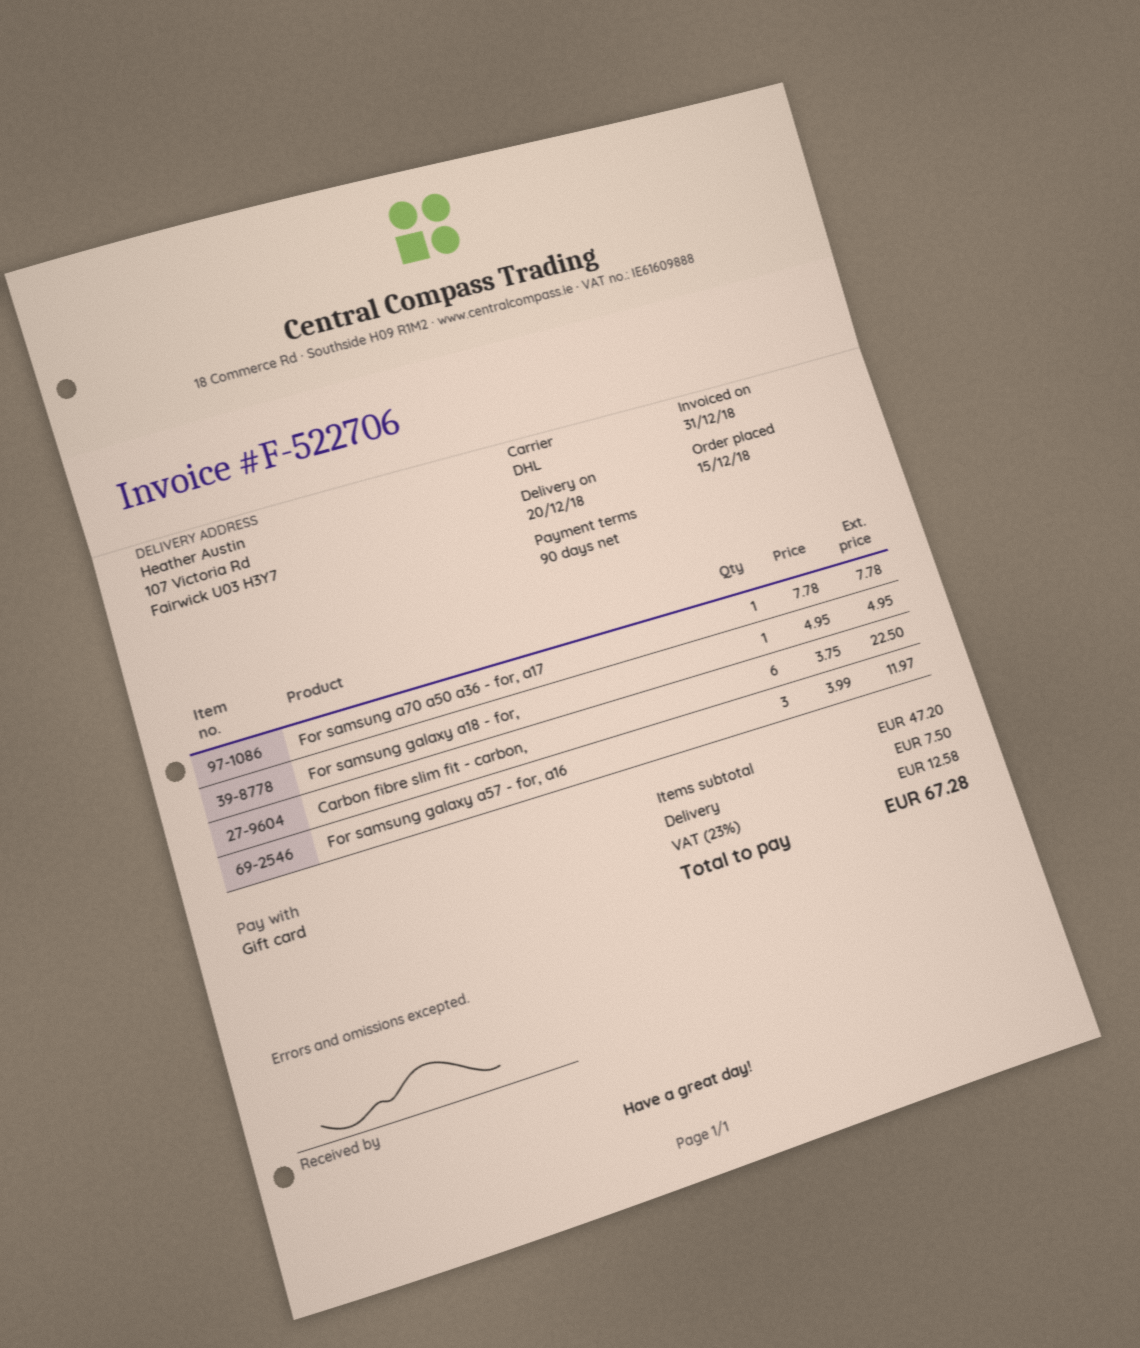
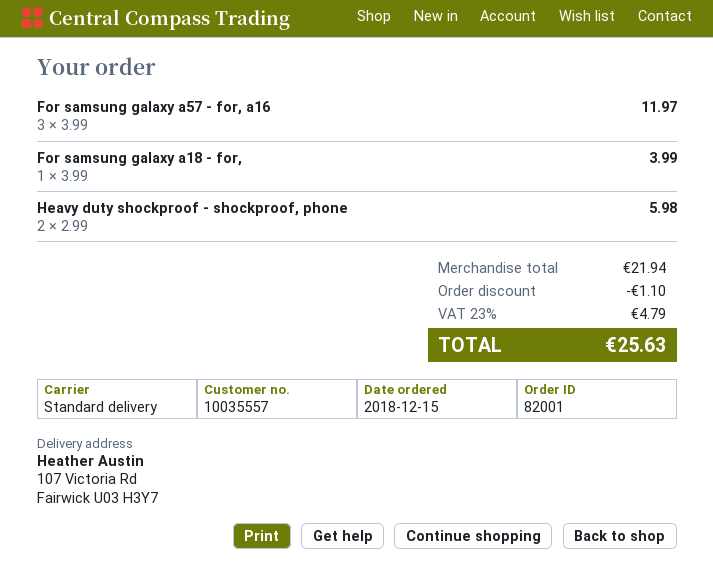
shipping method: DHL -> standard
For samsung a70 a50 a36 - for, a17: 1 x 7.78 = 7.78 -> none
For samsung galaxy a18 - for,: 1 x 4.95 = 4.95 -> 1 x 3.99 = 3.99
Carbon fibre slim fit - carbon,: 6 x 3.75 = 22.50 -> none
Heavy duty shockproof - shockproof, phone: none -> 2 x 2.99 = 5.98
subtotal: 47.20 -> 21.94
discount: none -> 1.10
shipping: 7.50 -> none
tax: 23% = 12.58 -> 23% = 4.79
total: 67.28 -> 25.63

